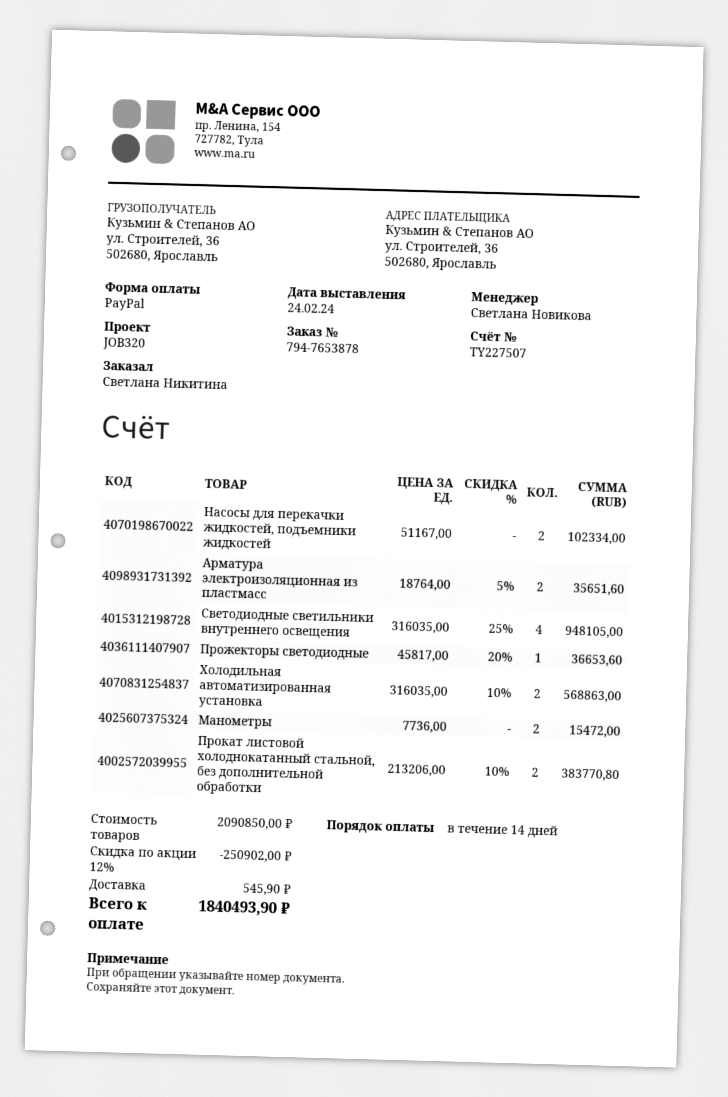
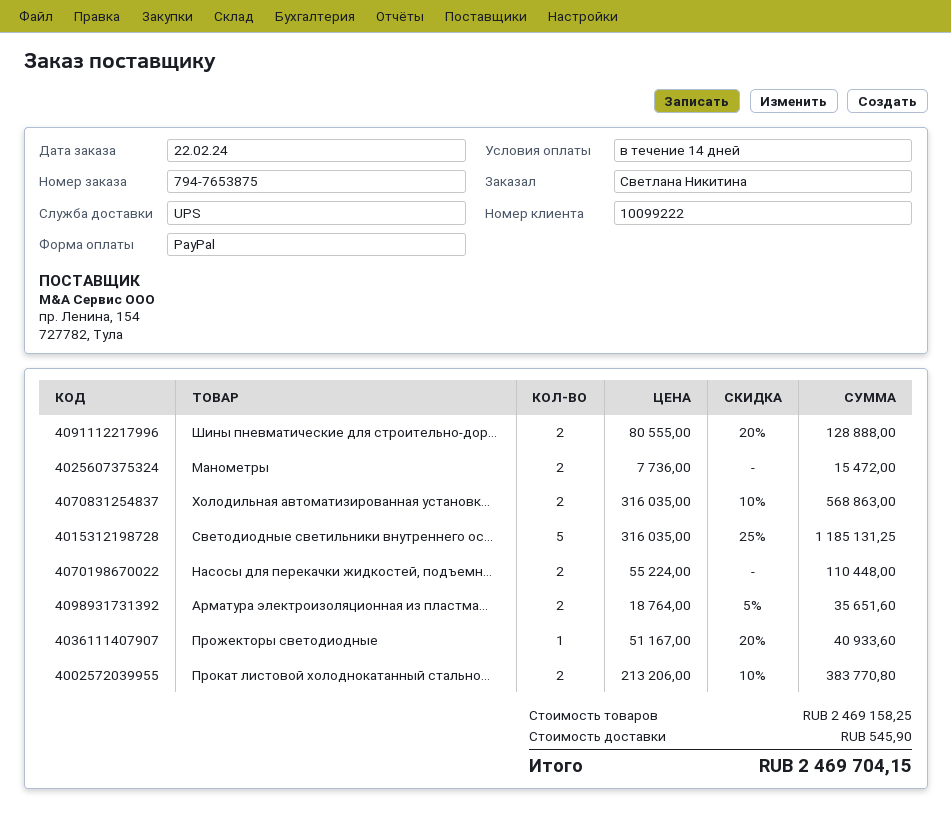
order number: 794-7653878 -> 794-7653875
Насосы для перекачки жидкостей, подъемники жидкостей: 2 x 51167.00 = 102334.00 -> 2 x 55224.00 = 110448.00
Светодиодные светильники внутреннего освещения: 4 x 316035.00 - 25% = 948105.00 -> 5 x 316035.00 - 25% = 1185131.25
Прожекторы светодиодные: 1 x 45817.00 - 20% = 36653.60 -> 1 x 51167.00 - 20% = 40933.60
Шины пневматические для строительно-дор...: none -> 2 x 80555.00 - 20% = 128888.00
subtotal: 2090850.00 -> 2469158.25
discount: 12% = 250902.00 -> none
total: 1840493.90 -> 2469704.15

